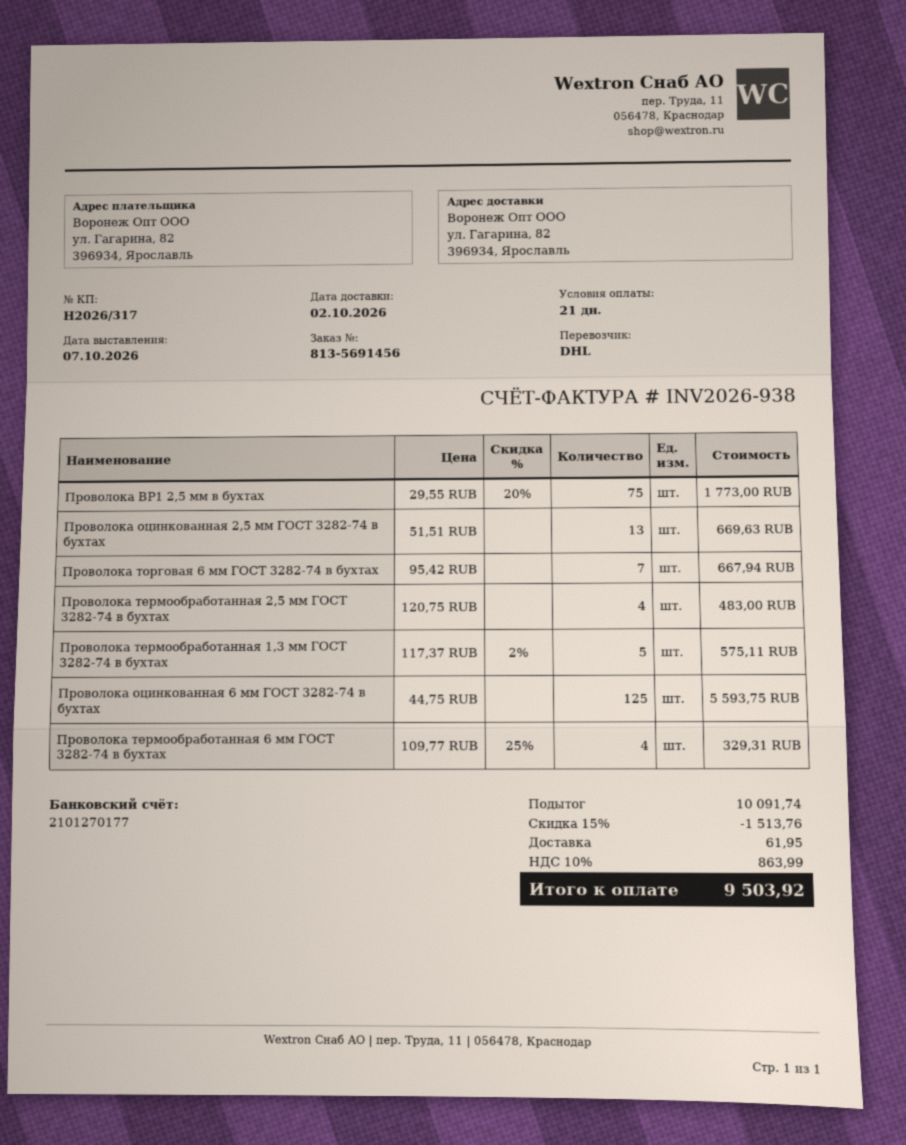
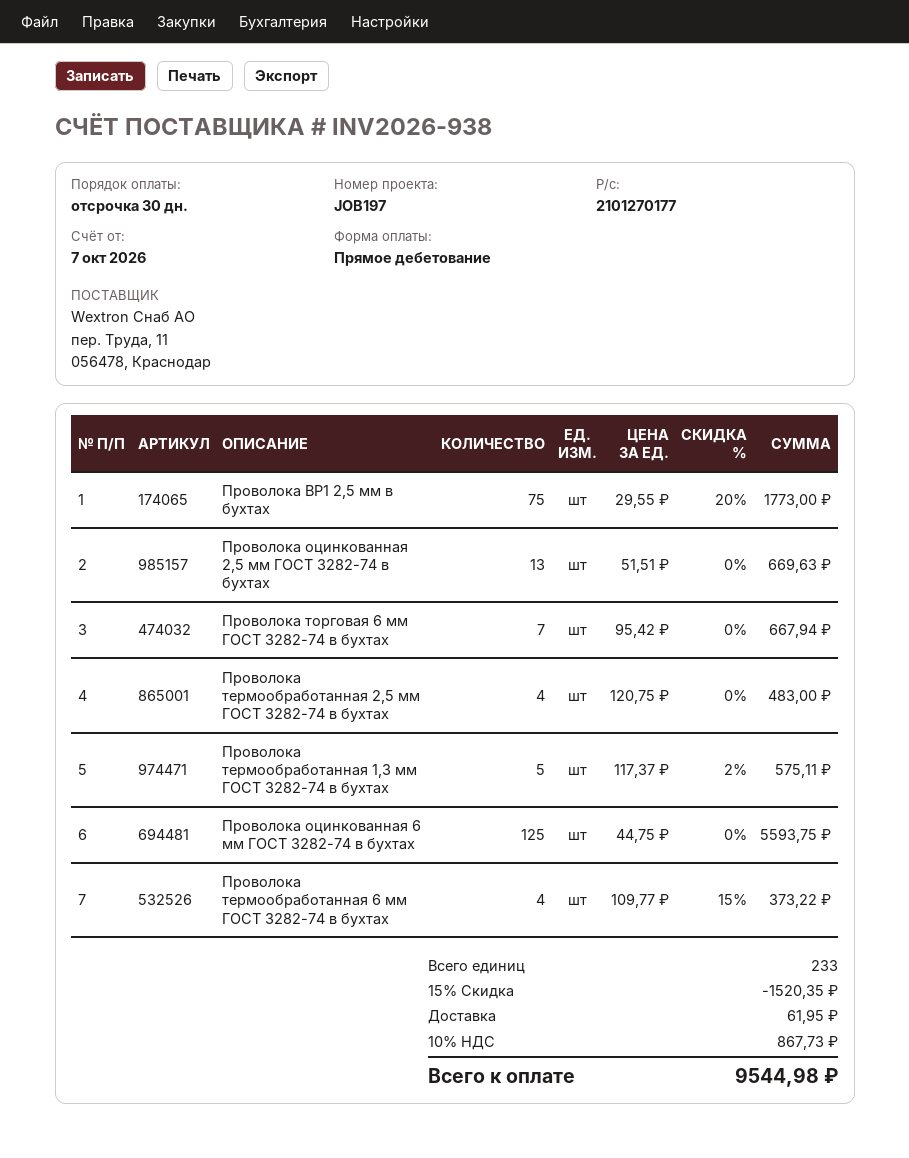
payment terms: 21 days -> 30 days
Проволока термообработанная 6 мм ГОСТ 3282-74 в бухтах: 4 x 109.77 - 25% = 329.31 -> 4 x 109.77 - 15% = 373.22
discount: 15% = 1513.76 -> 15% = 1520.35
tax: 10% = 863.99 -> 10% = 867.73
total: 9503.92 -> 9544.98

